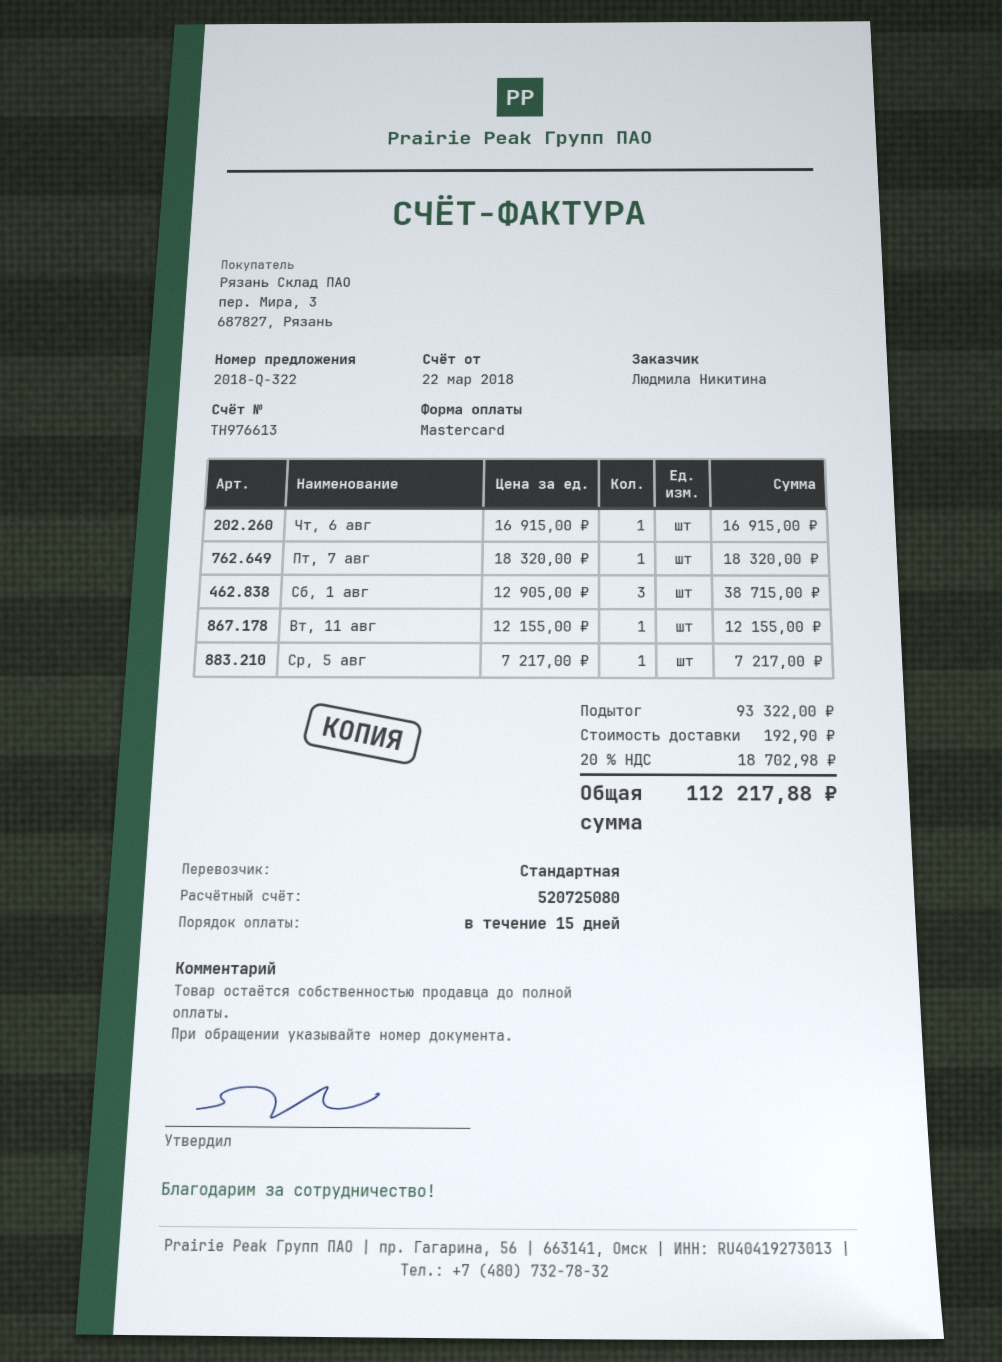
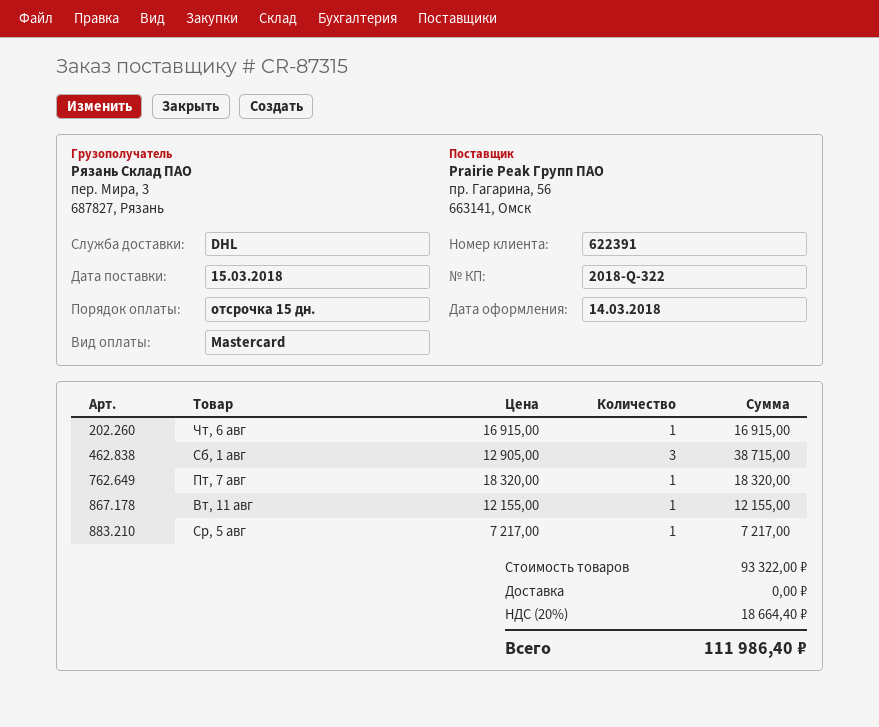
shipping method: standard -> DHL
shipping: 192.90 -> 0.00
tax: 20% = 18702.98 -> 20% = 18664.40
total: 112217.88 -> 111986.40

